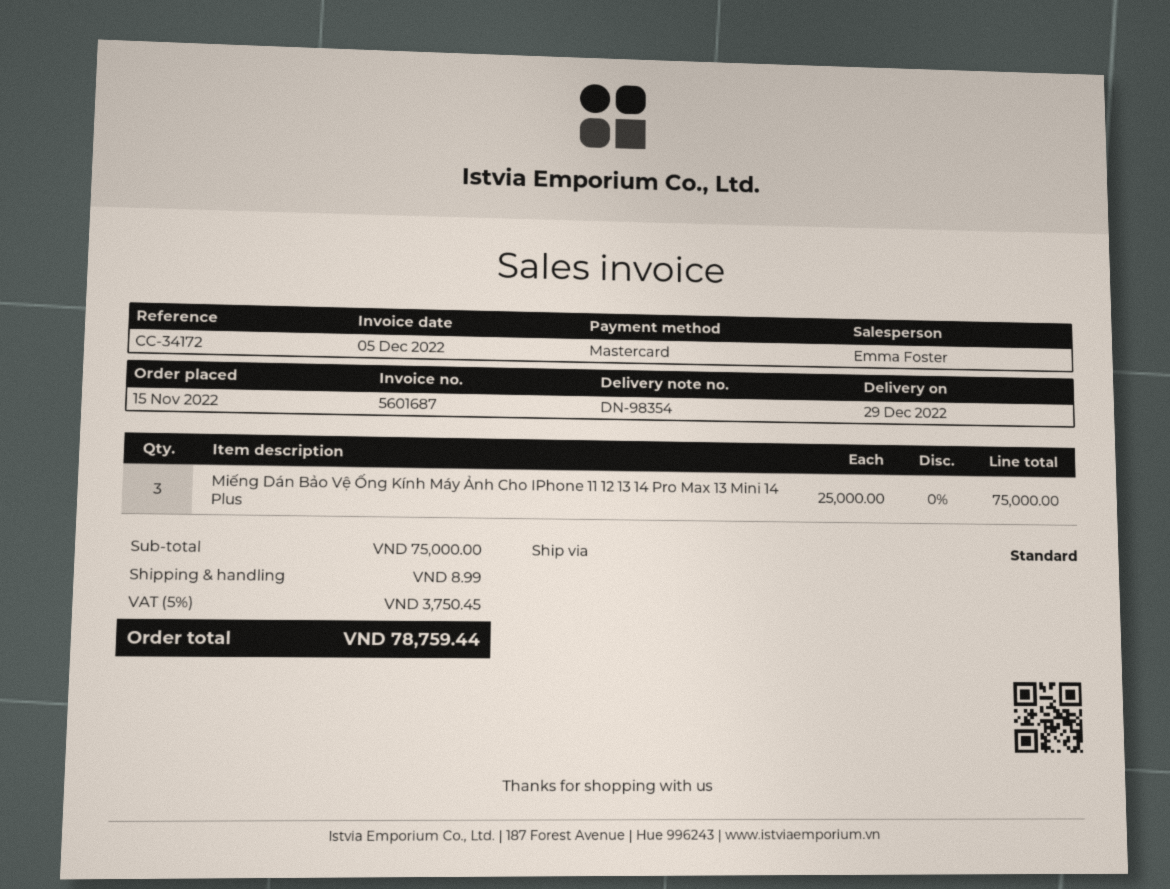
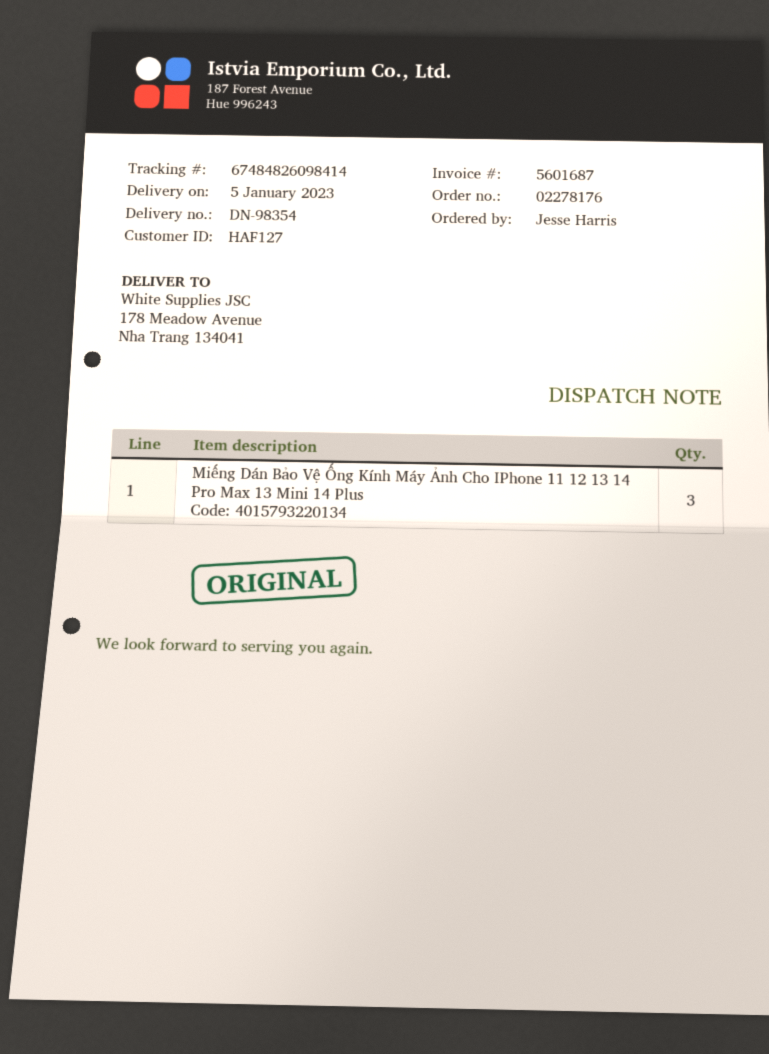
delivery date: 2022-12-29 -> 2023-01-05

